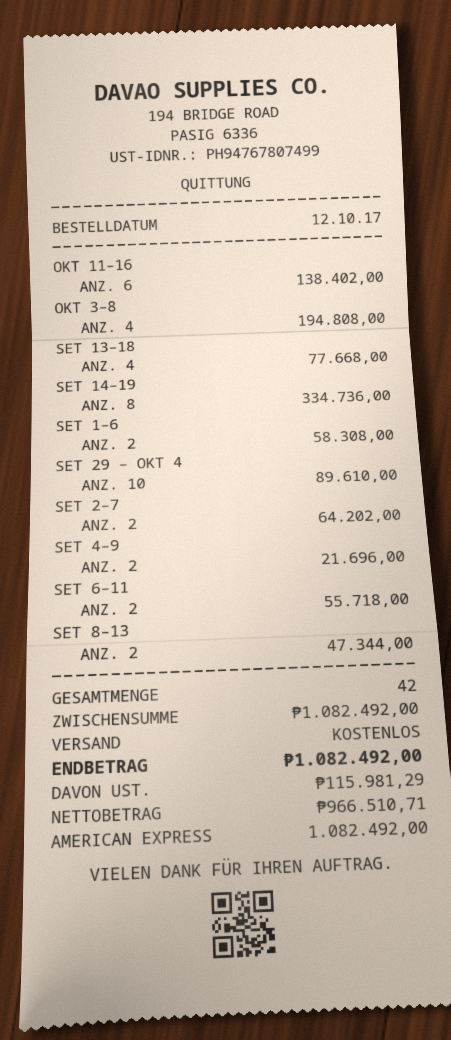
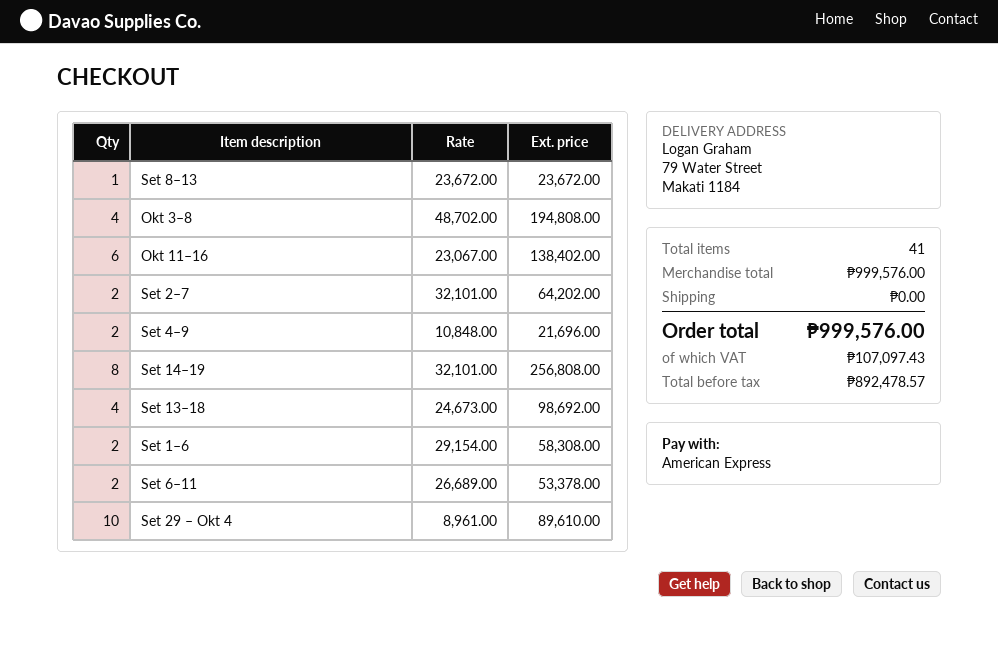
SET 13–18: 4 for 77668.00 -> 4 for 98692.00
SET 14–19: 8 for 334736.00 -> 8 for 256808.00
SET 6–11: 2 for 55718.00 -> 2 for 53378.00
SET 8–13: 2 for 47344.00 -> 1 for 23672.00
total quantity: 42 -> 41
subtotal: 1082492.00 -> 999576.00
net: 966510.71 -> 892478.57
tax: 115981.29 -> 107097.43
total: 1082492.00 -> 999576.00

